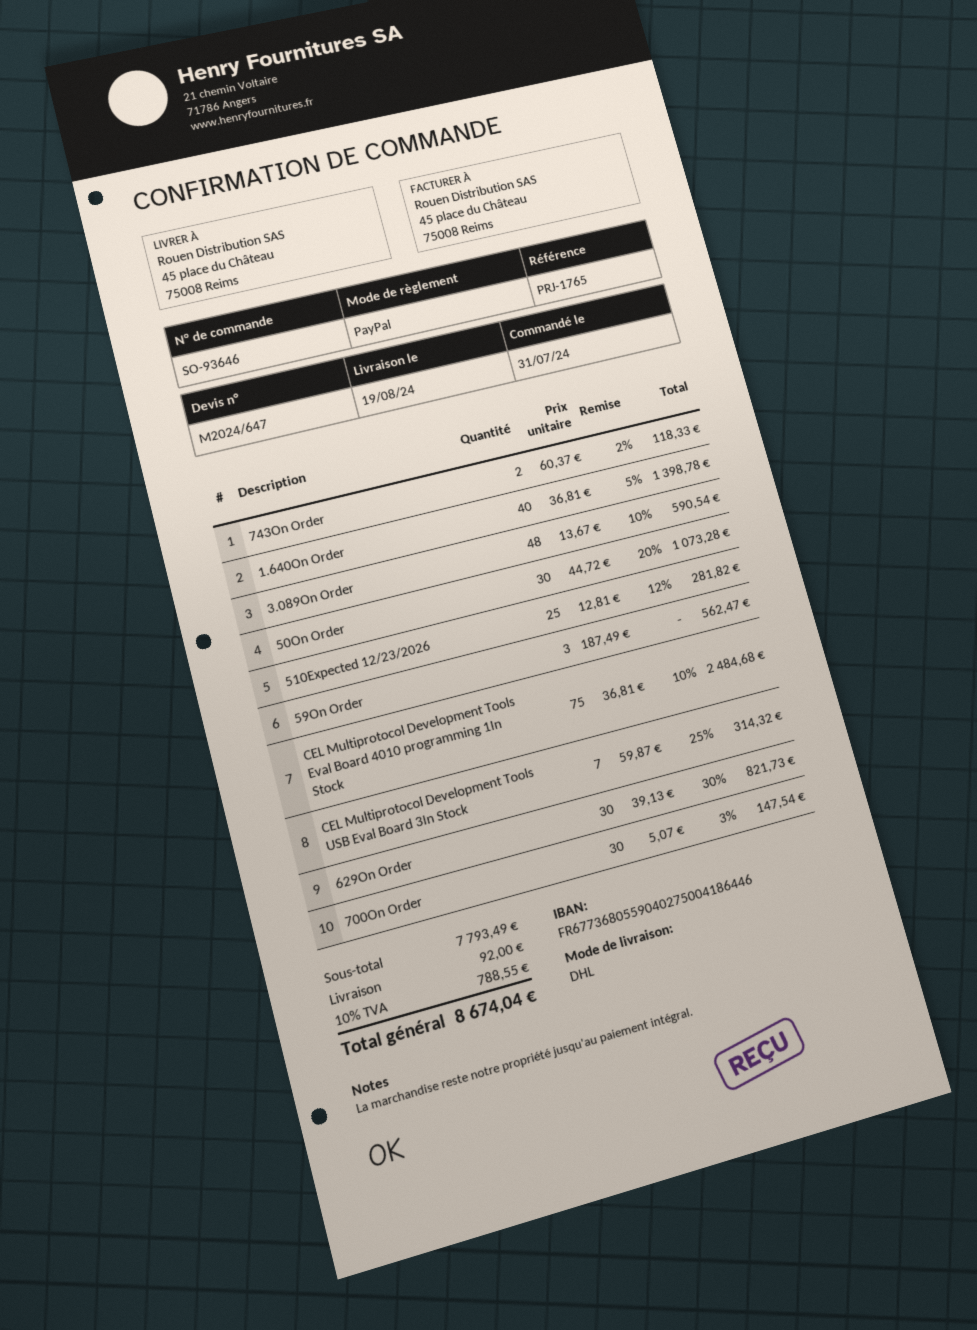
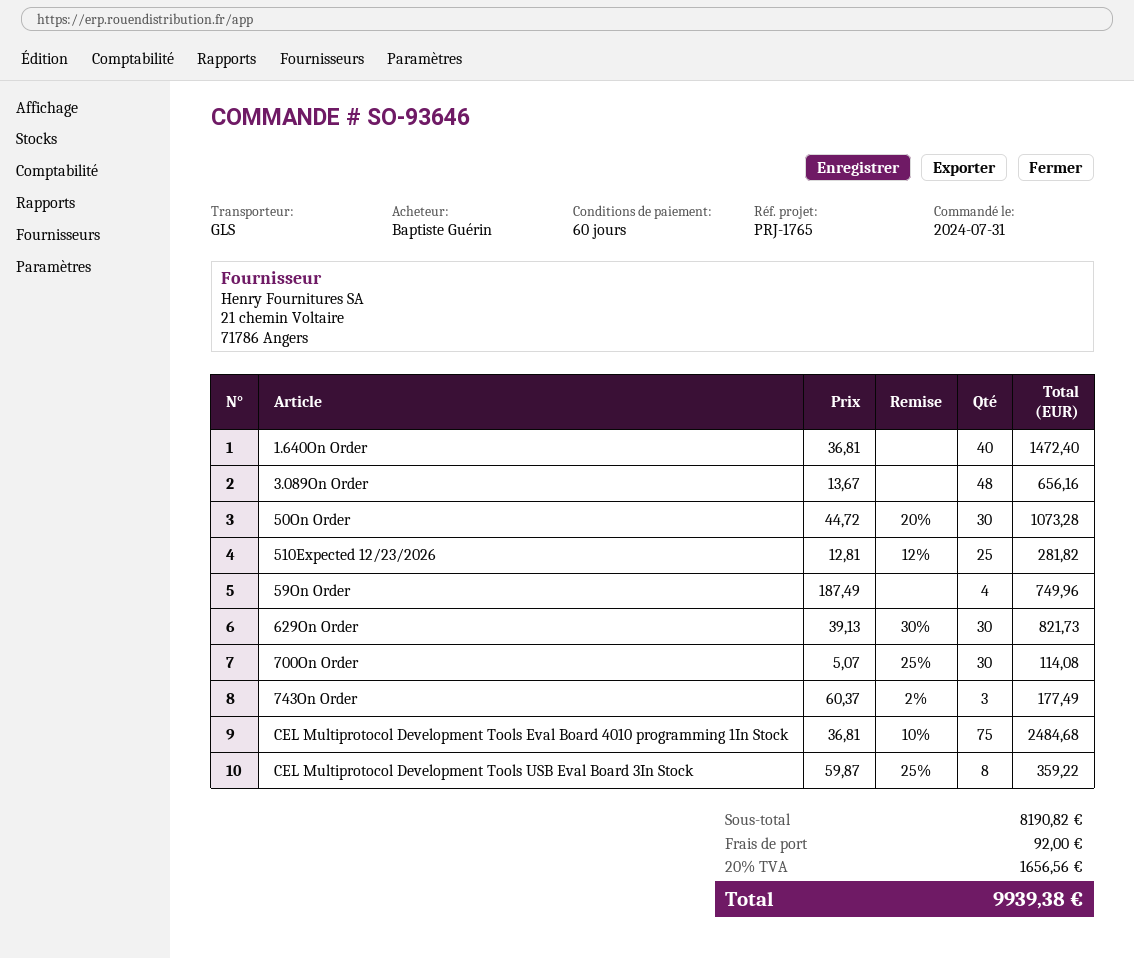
shipping method: DHL -> GLS
743On Order: 2 x 60.37 - 2% = 118.33 -> 3 x 60.37 - 2% = 177.49
1.640On Order: 40 x 36.81 - 5% = 1398.78 -> 40 x 36.81 = 1472.40
3.089On Order: 48 x 13.67 - 10% = 590.54 -> 48 x 13.67 = 656.16
59On Order: 3 x 187.49 = 562.47 -> 4 x 187.49 = 749.96
CEL Multiprotocol Development Tools USB Eval Board 3In Stock: 7 x 59.87 - 25% = 314.32 -> 8 x 59.87 - 25% = 359.22
700On Order: 30 x 5.07 - 3% = 147.54 -> 30 x 5.07 - 25% = 114.08
subtotal: 7793.49 -> 8190.82
tax: 10% = 788.55 -> 20% = 1656.56
total: 8674.04 -> 9939.38

